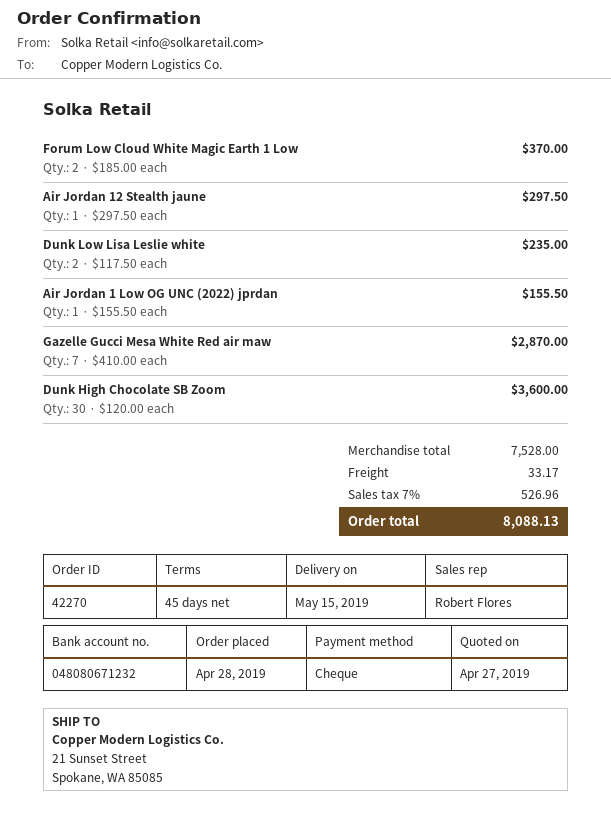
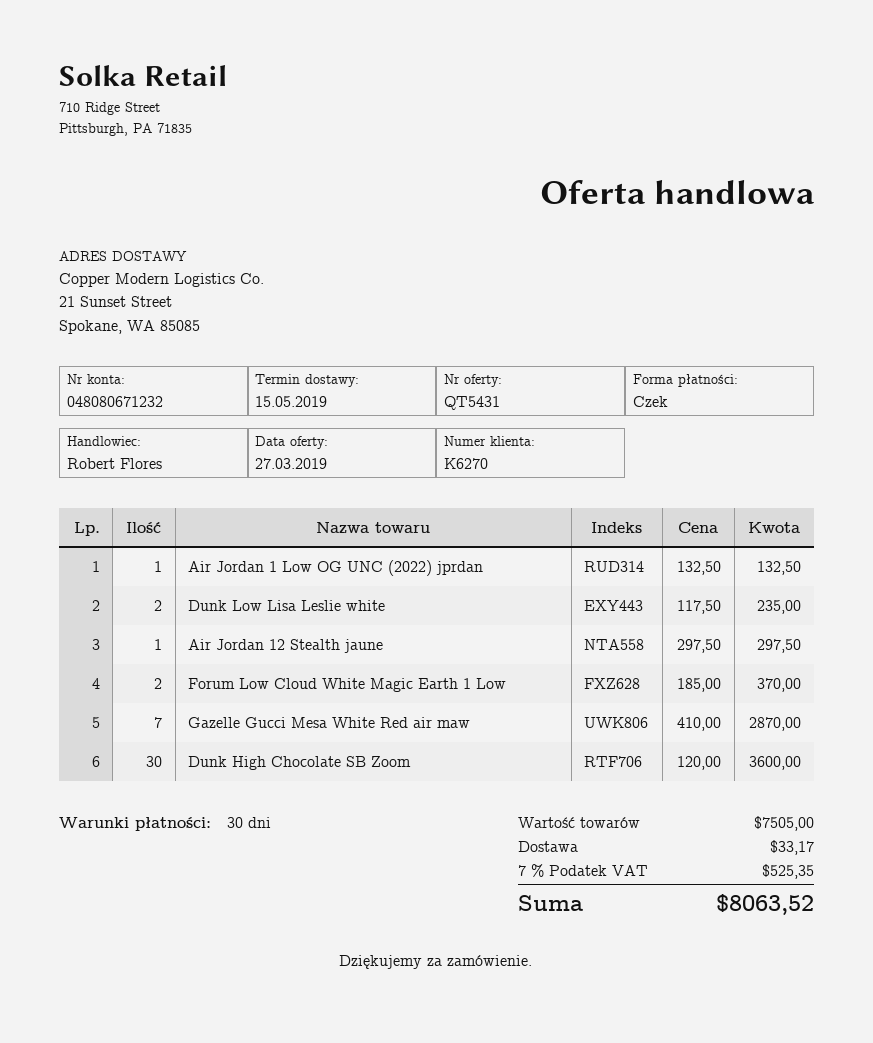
quote date: 2019-04-27 -> 2019-03-27
payment terms: 45 days -> 30 days
Air Jordan 1 Low OG UNC (2022) jprdan: 1 x 155.50 = 155.50 -> 1 x 132.50 = 132.50
subtotal: 7528.00 -> 7505.00
tax: 7% = 526.96 -> 7% = 525.35
total: 8088.13 -> 8063.52

